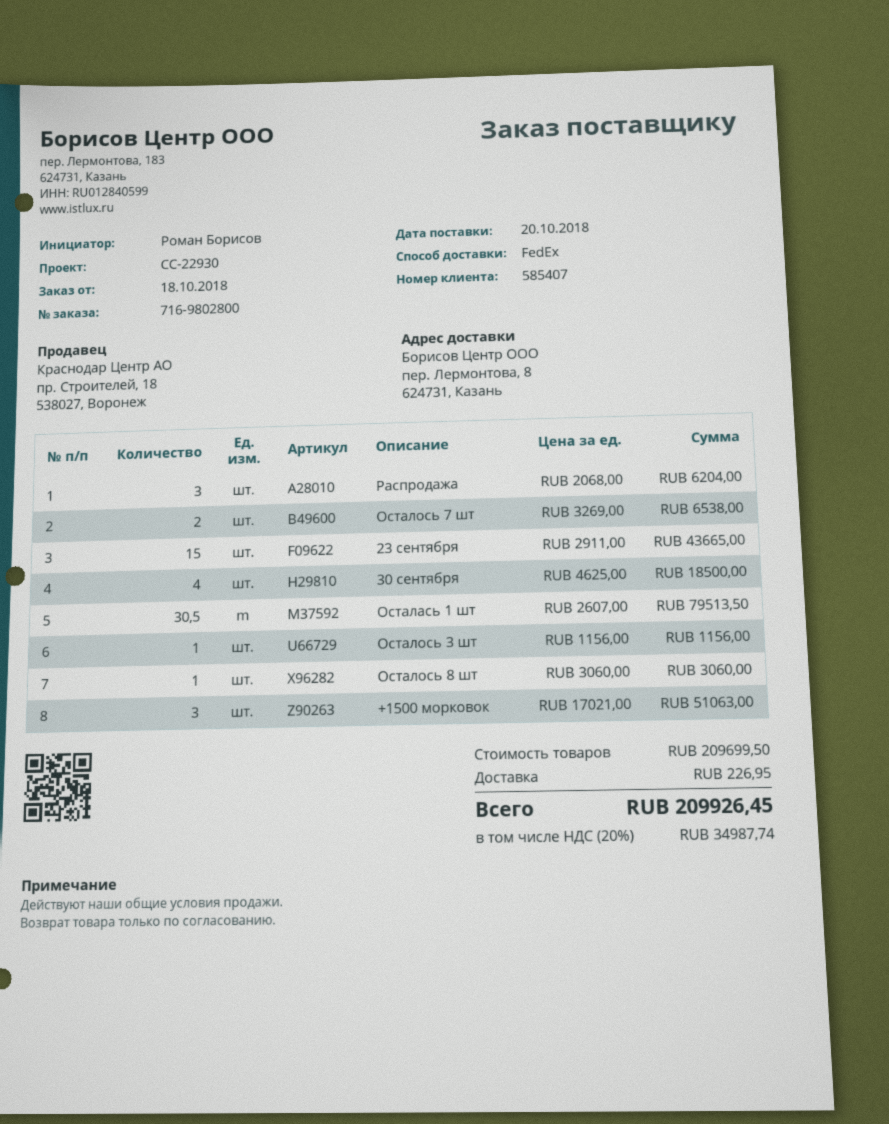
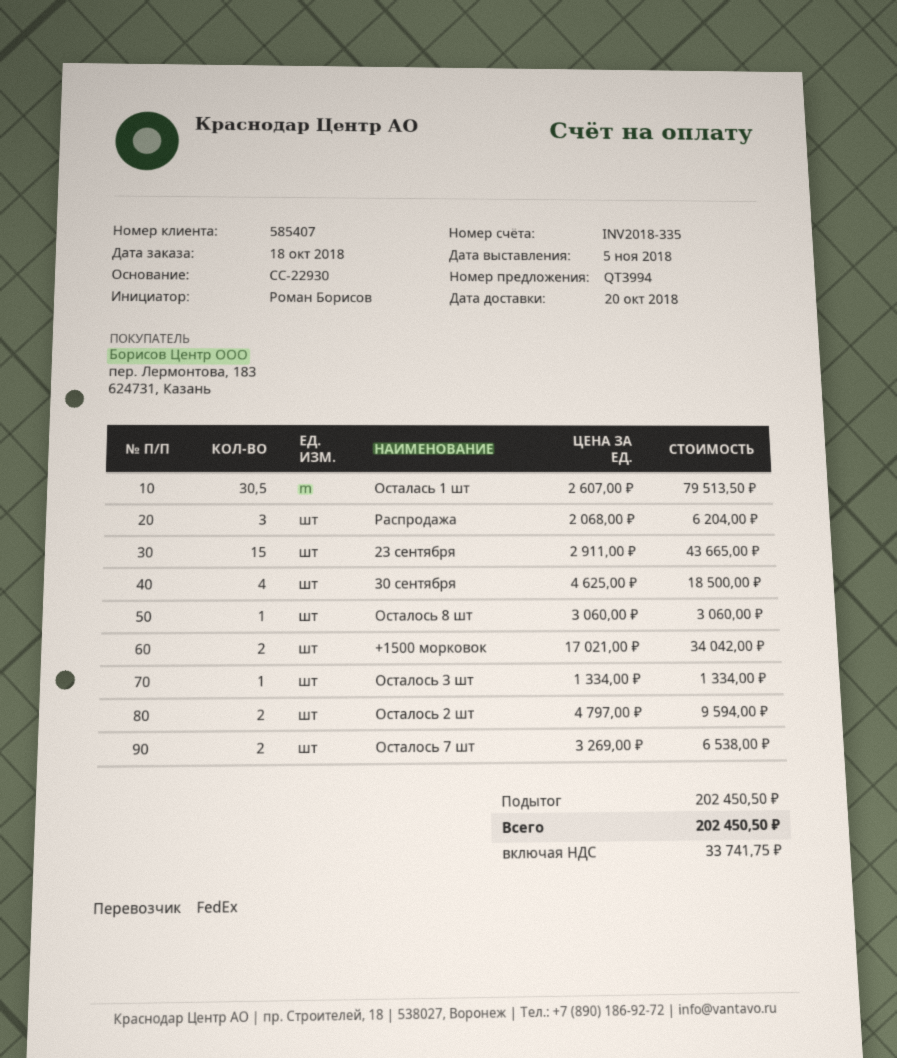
Осталось 3 шт: 1 x 1156.00 = 1156.00 -> 1 x 1334.00 = 1334.00
+1500 морковок: 3 x 17021.00 = 51063.00 -> 2 x 17021.00 = 34042.00
Осталось 2 шт: none -> 2 x 4797.00 = 9594.00
subtotal: 209699.50 -> 202450.50
shipping: 226.95 -> none
tax: 34987.74 -> 33741.75
total: 209926.45 -> 202450.50

